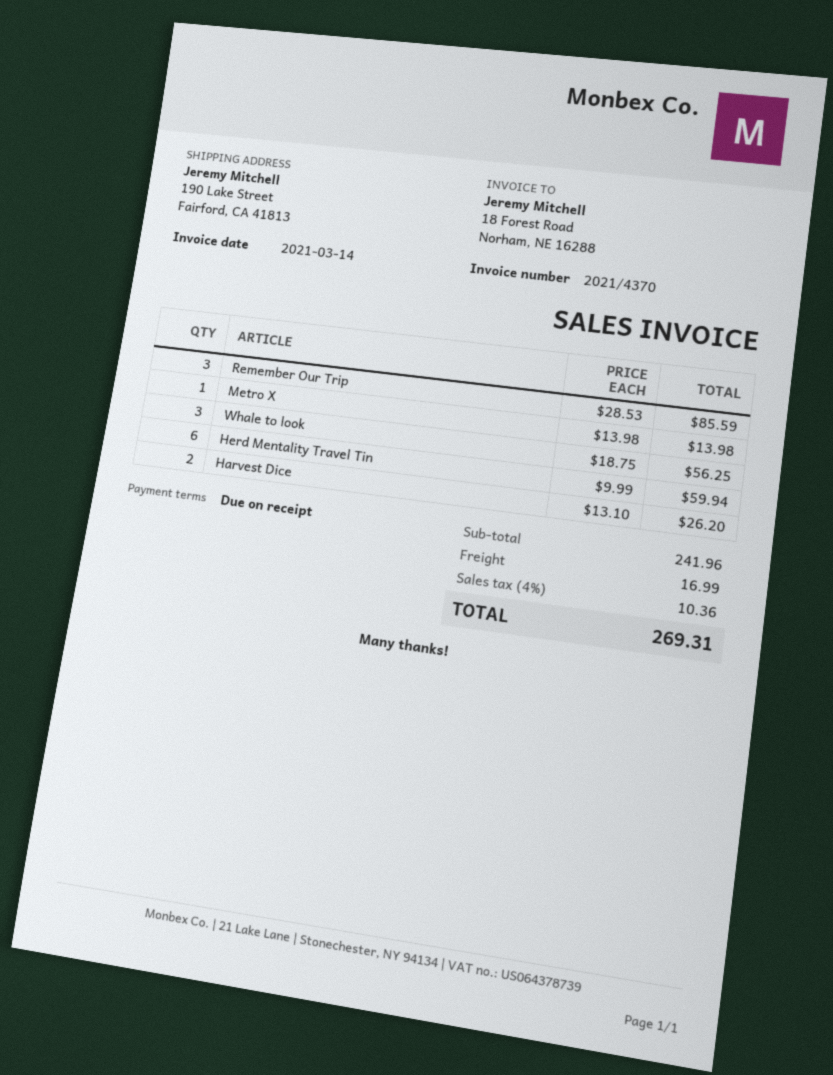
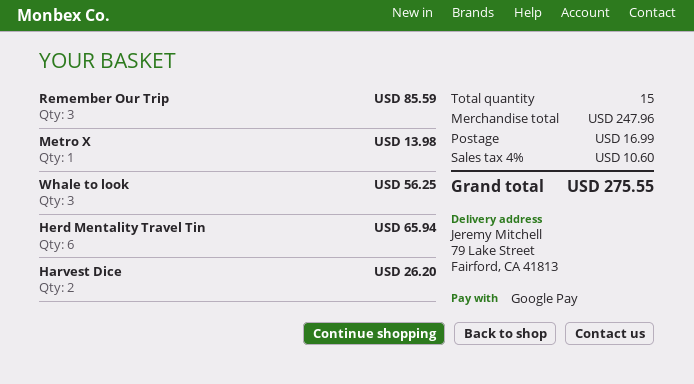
ship to: 190 Lake Street, Fairford, CA 41813 -> 79 Lake Street, Fairford, CA 41813
Herd Mentality Travel Tin: 6 for 59.94 -> 6 for 65.94
subtotal: 241.96 -> 247.96
tax: 4% = 10.36 -> 4% = 10.60
total: 269.31 -> 275.55

